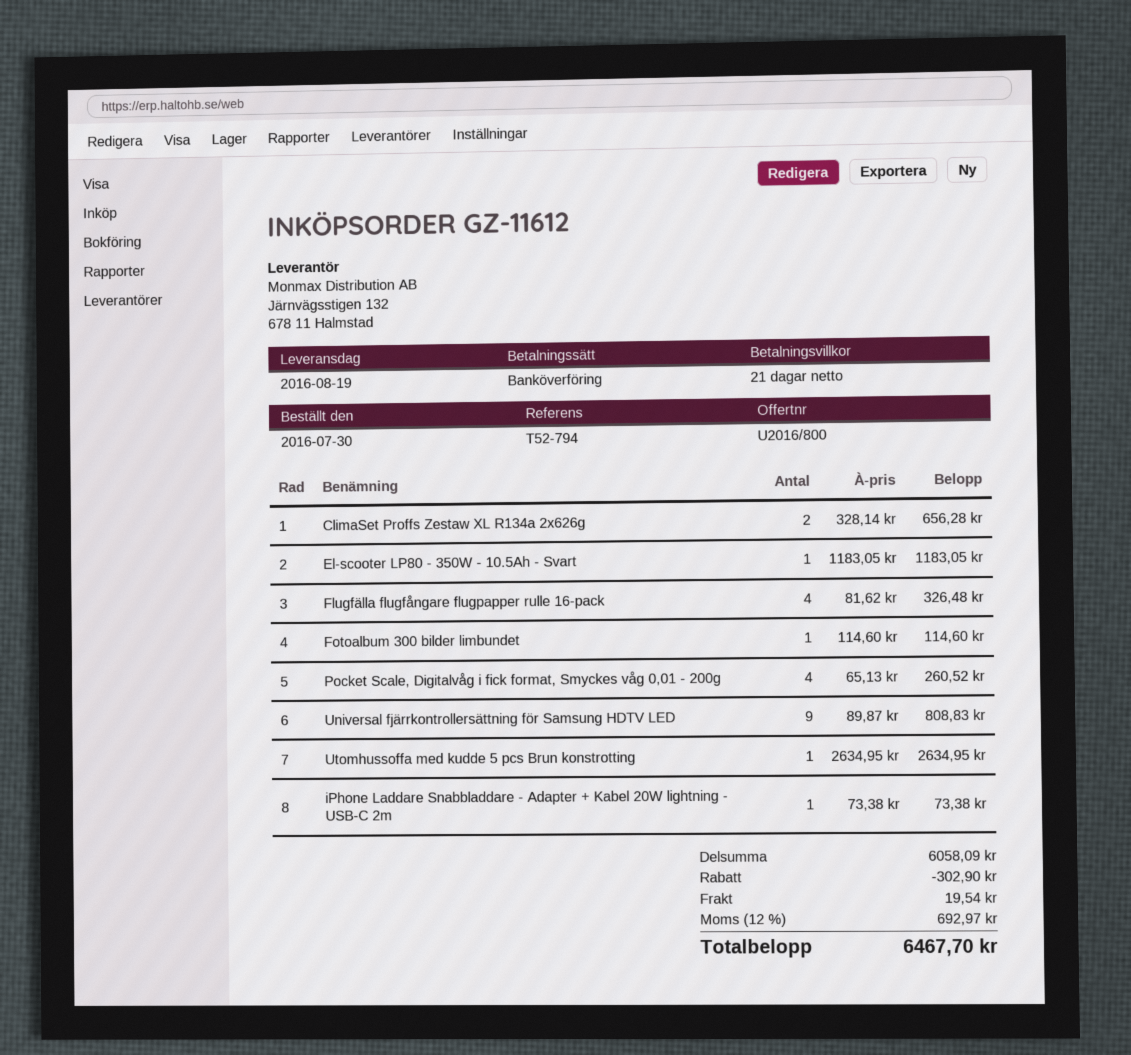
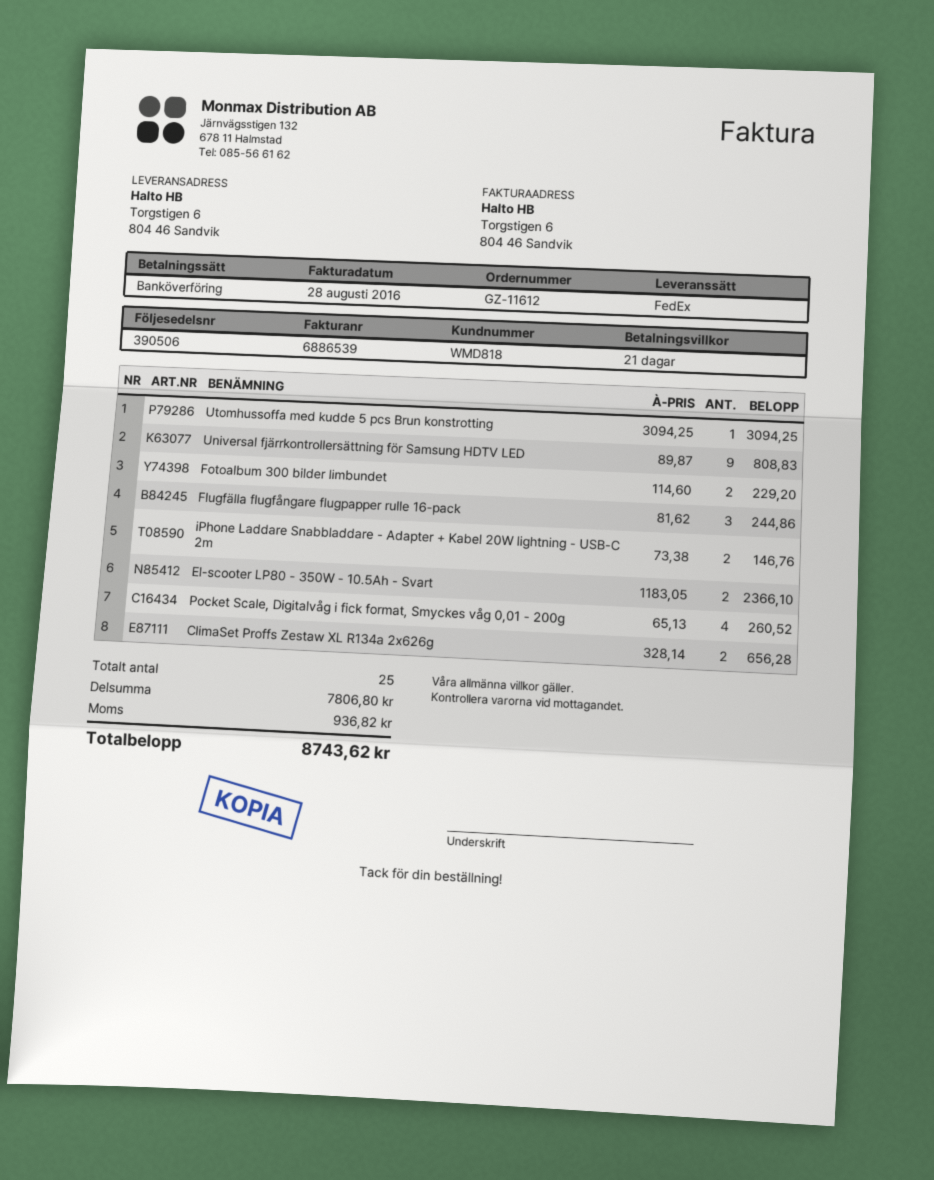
El-scooter LP80 - 350W - 10.5Ah - Svart: 1 x 1183.05 = 1183.05 -> 2 x 1183.05 = 2366.10
Flugfälla flugfångare flugpapper rulle 16-pack: 4 x 81.62 = 326.48 -> 3 x 81.62 = 244.86
Fotoalbum 300 bilder limbundet: 1 x 114.60 = 114.60 -> 2 x 114.60 = 229.20
Utomhussoffa med kudde 5 pcs Brun konstrotting: 1 x 2634.95 = 2634.95 -> 1 x 3094.25 = 3094.25
iPhone Laddare Snabbladdare - Adapter + Kabel 20W lightning - USB-C 2m: 1 x 73.38 = 73.38 -> 2 x 73.38 = 146.76
subtotal: 6058.09 -> 7806.80
discount: 302.90 -> none
shipping: 19.54 -> none
tax: 692.97 -> 936.82
total: 6467.70 -> 8743.62

